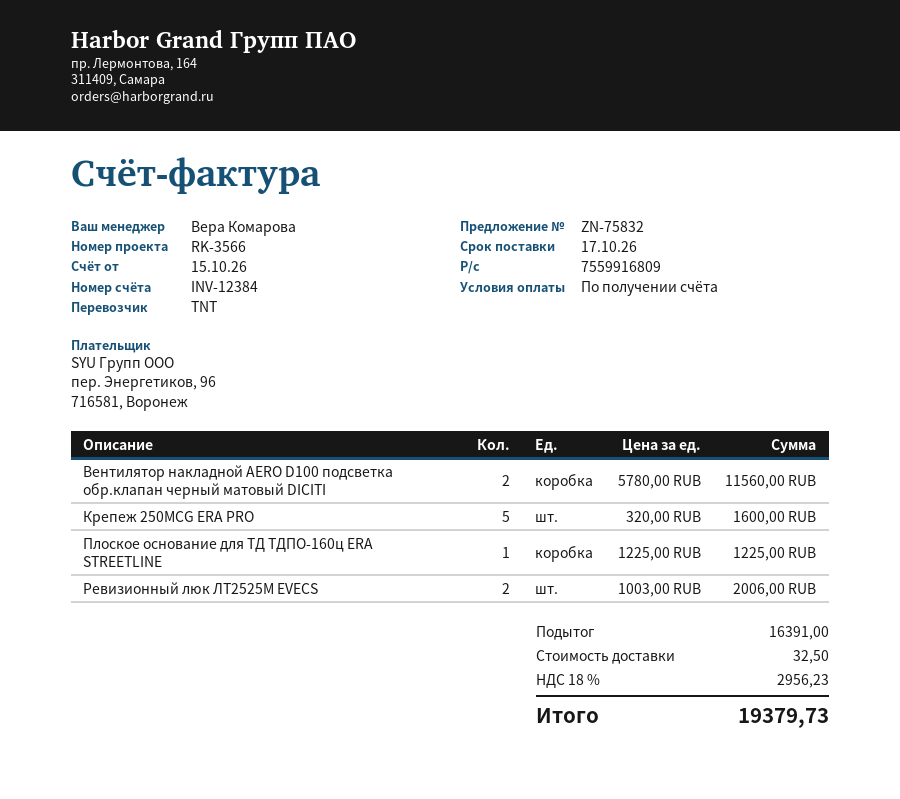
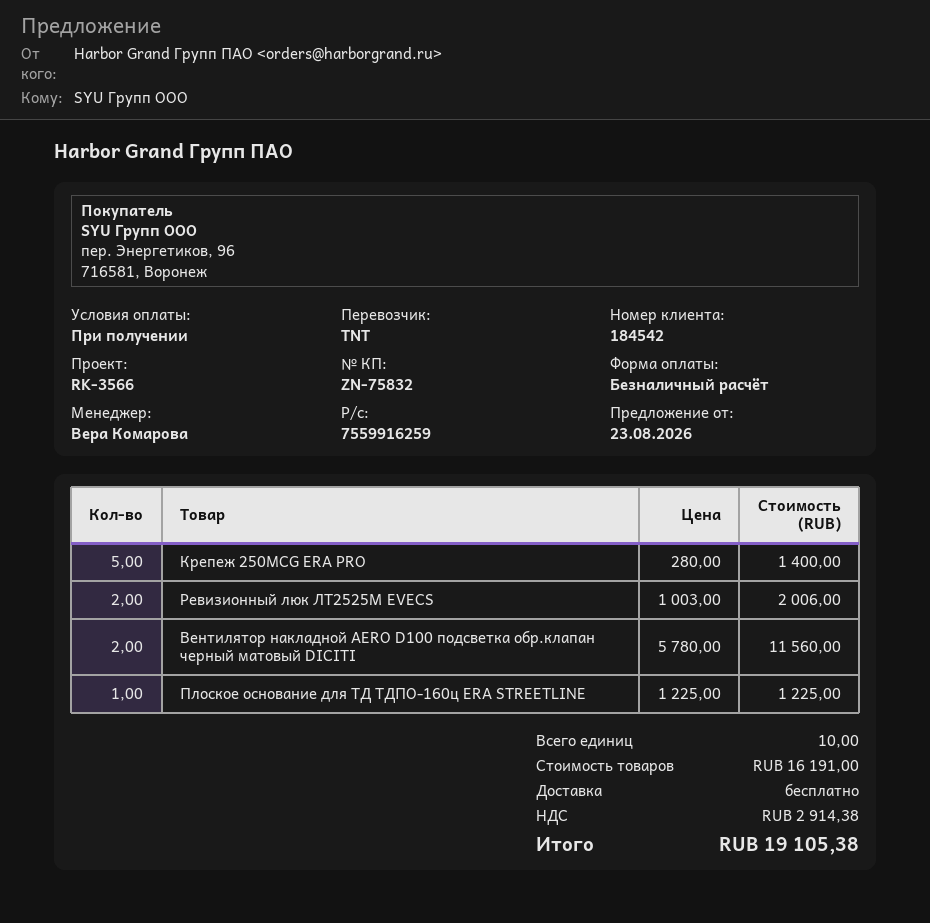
bank account: 7559916809 -> 7559916259
Крепеж 250MCG ERA PRO: 5 x 320.00 = 1600.00 -> 5 x 280.00 = 1400.00
subtotal: 16391.00 -> 16191.00
shipping: 32.50 -> 0.00
tax: 2956.23 -> 2914.38
total: 19379.73 -> 19105.38

